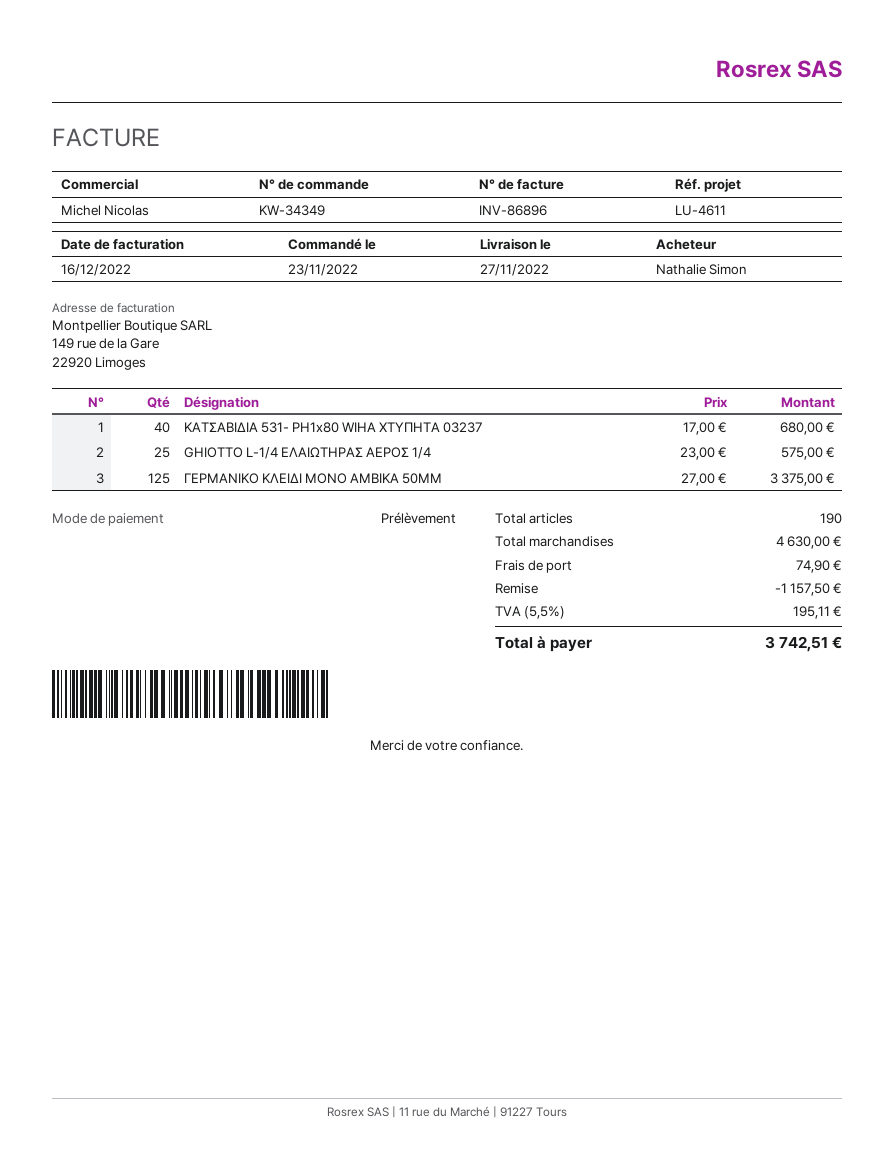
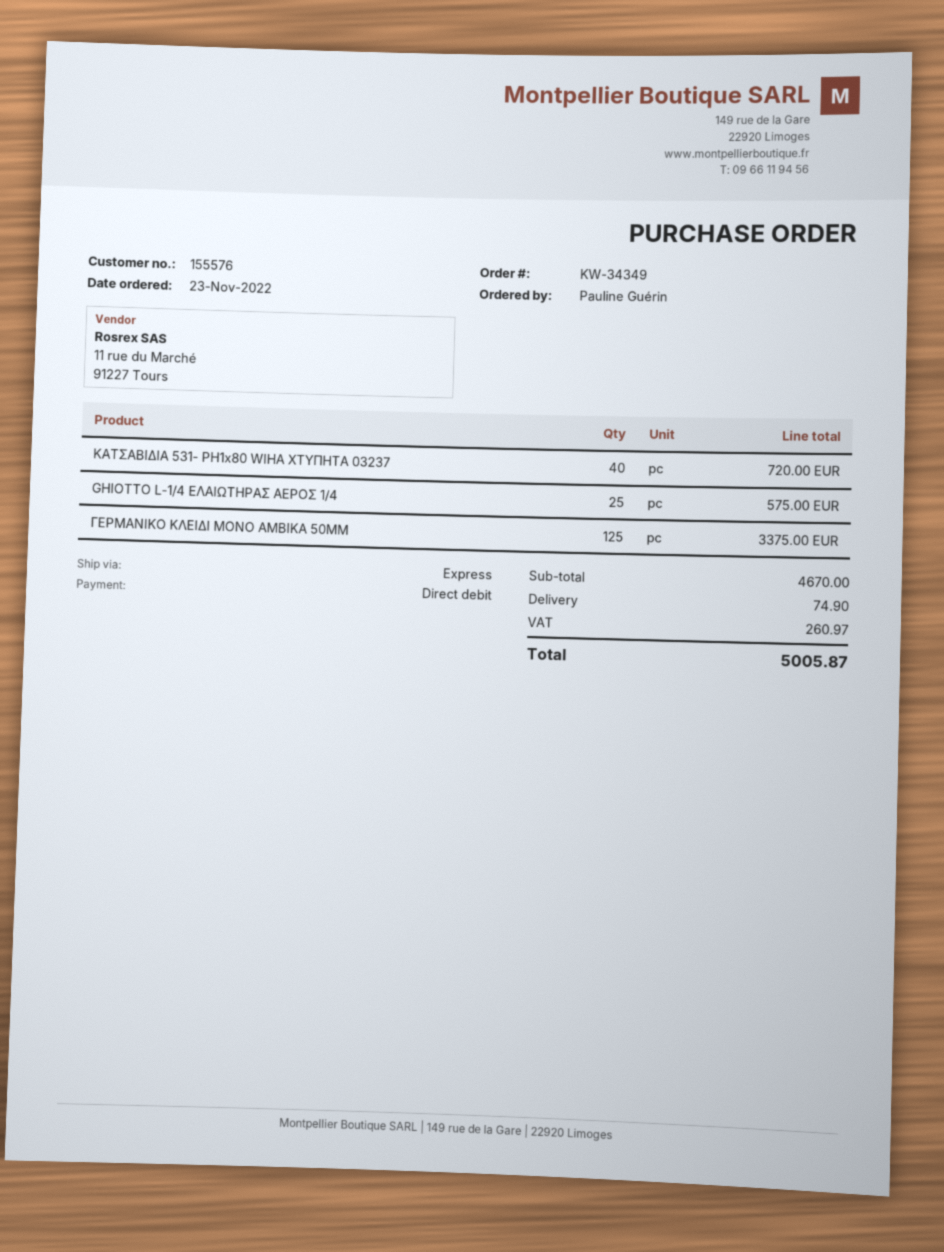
ordered by: Nathalie Simon -> Pauline Guérin
ΚΑΤΣΑΒΙΔΙΑ 531- PH1x80 WIHA XTYΠΗΤΑ 03237: 40 for 680.00 -> 40 for 720.00
subtotal: 4630.00 -> 4670.00
discount: 1157.50 -> none
tax: 195.11 -> 260.97
total: 3742.51 -> 5005.87

